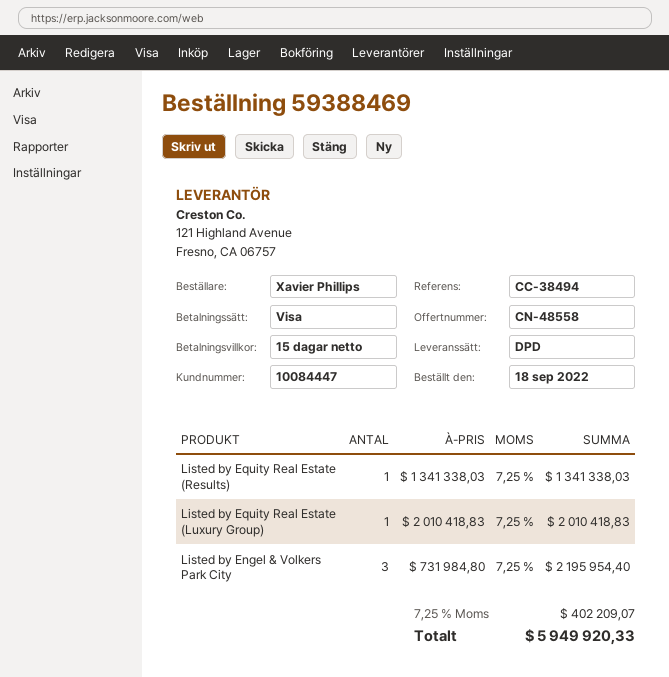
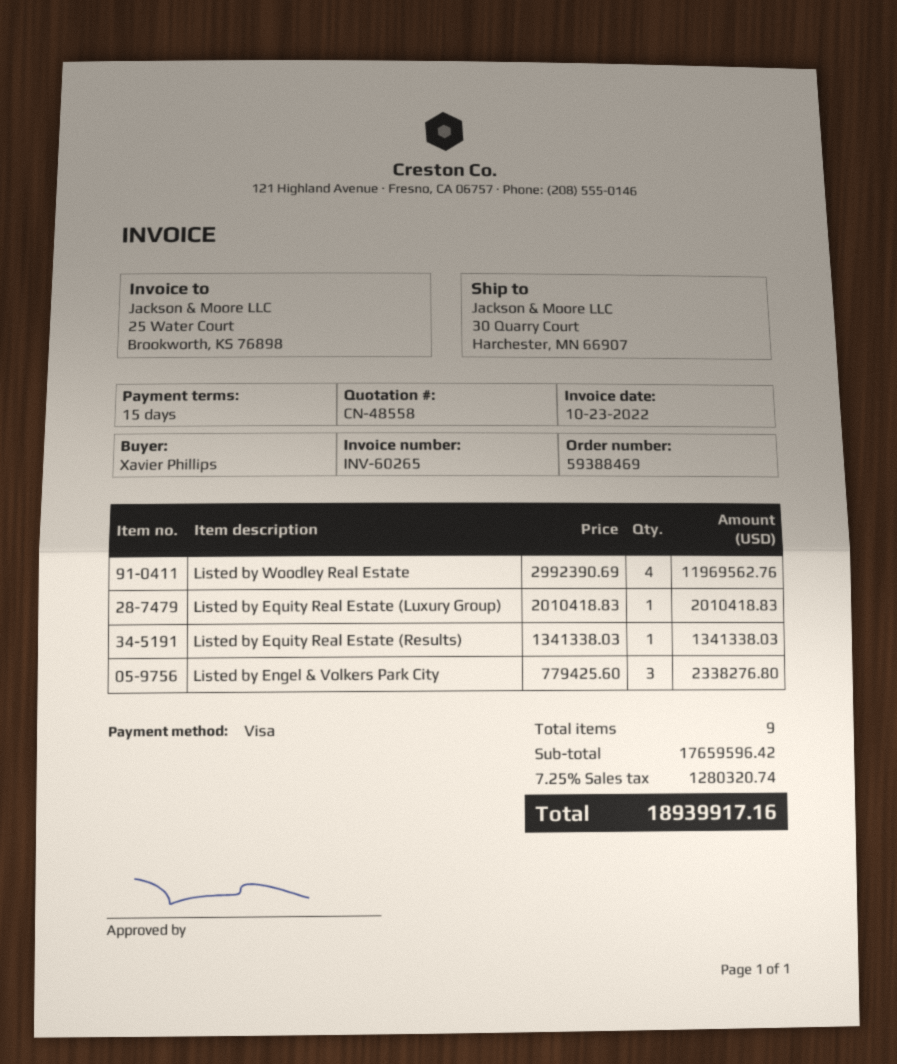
Listed by Engel & Volkers Park City: 3 x 731984.80 = 2195954.40 -> 3 x 779425.60 = 2338276.80
Listed by Woodley Real Estate: none -> 4 x 2992390.69 = 11969562.76
tax: 7.25% = 402209.07 -> 7.25% = 1280320.74
total: 5949920.33 -> 18939917.16

